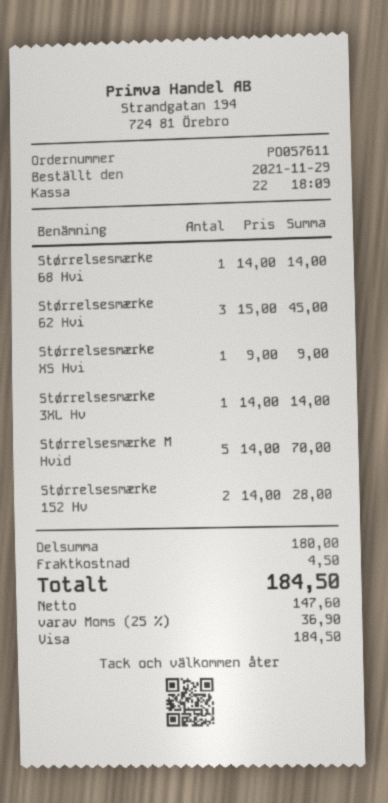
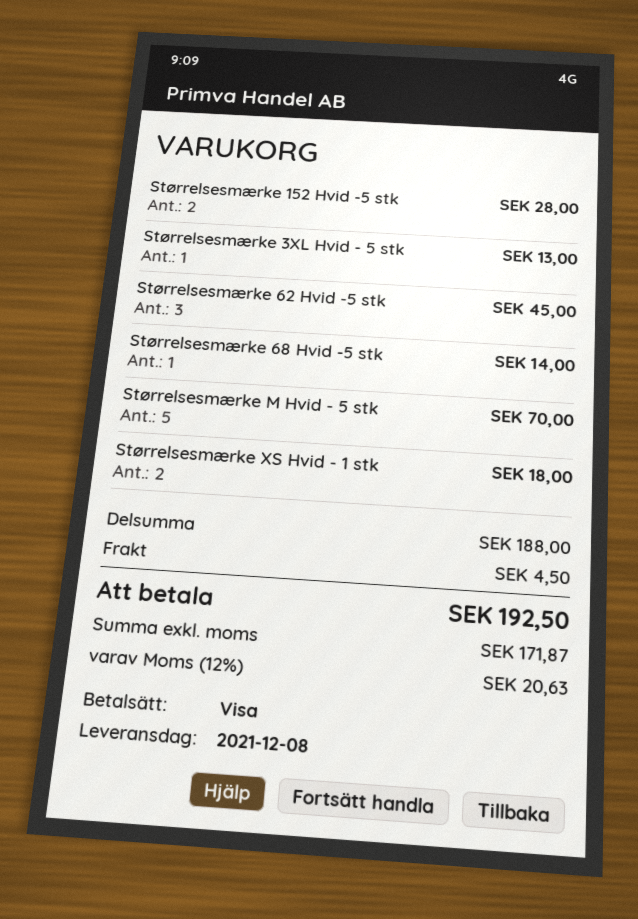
Størrelsesmærke XS Hvi: 1 for 9.00 -> 2 for 18.00
Størrelsesmærke 3XL Hv: 1 for 14.00 -> 1 for 13.00
subtotal: 180.00 -> 188.00
net: 147.60 -> 171.87
tax: 25% = 36.90 -> 12% = 20.63
total: 184.50 -> 192.50

